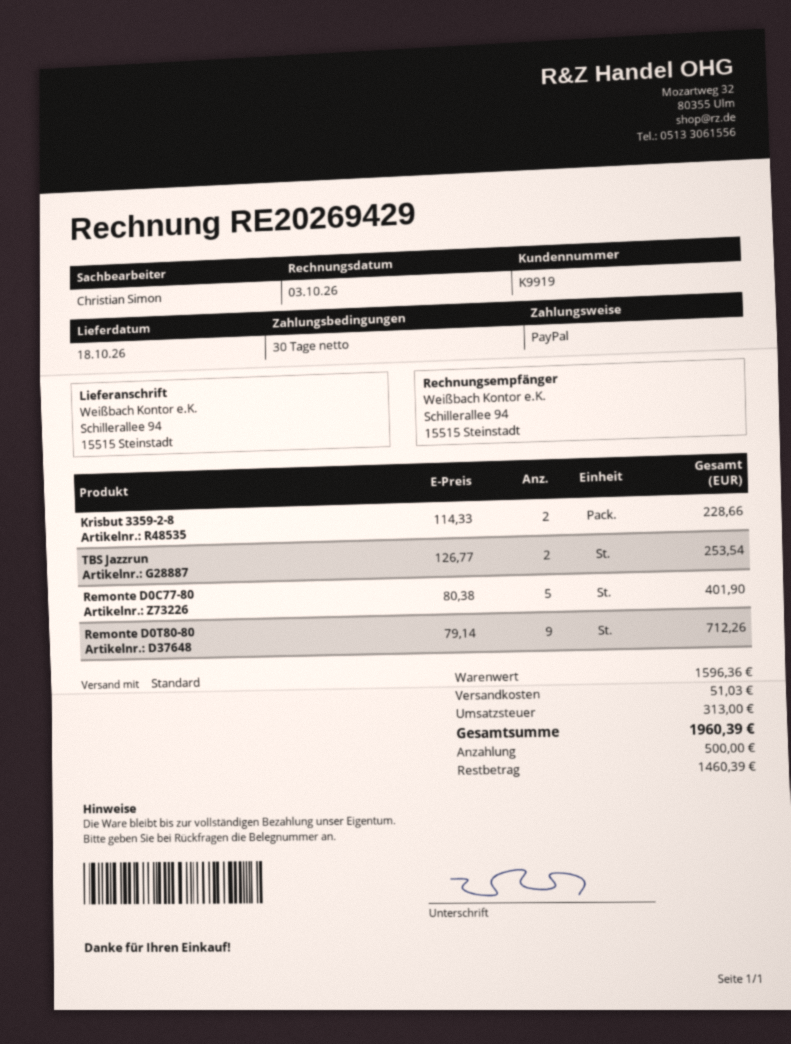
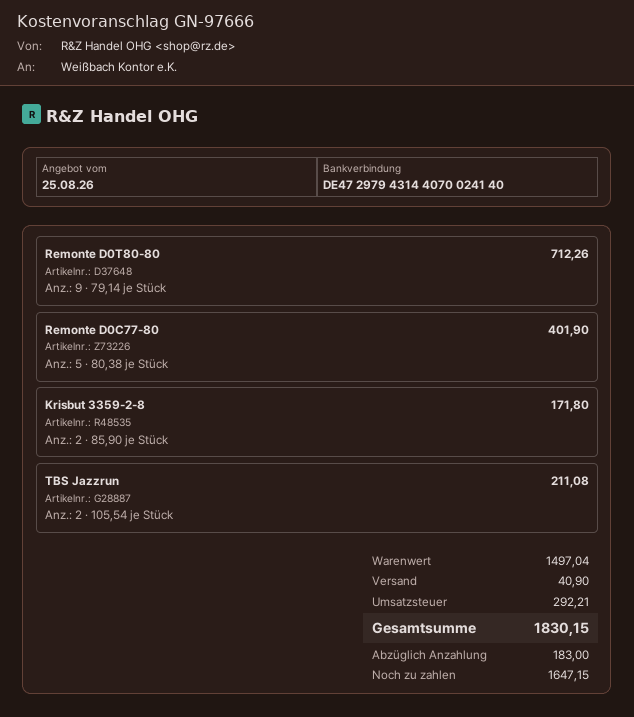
Krisbut 3359-2-8: 2 x 114.33 = 228.66 -> 2 x 85.90 = 171.80
TBS Jazzrun: 2 x 126.77 = 253.54 -> 2 x 105.54 = 211.08
subtotal: 1596.36 -> 1497.04
shipping: 51.03 -> 40.90
tax: 313.00 -> 292.21
total: 1960.39 -> 1830.15
deposit: 500.00 -> 183.00
balance: 1460.39 -> 1647.15

